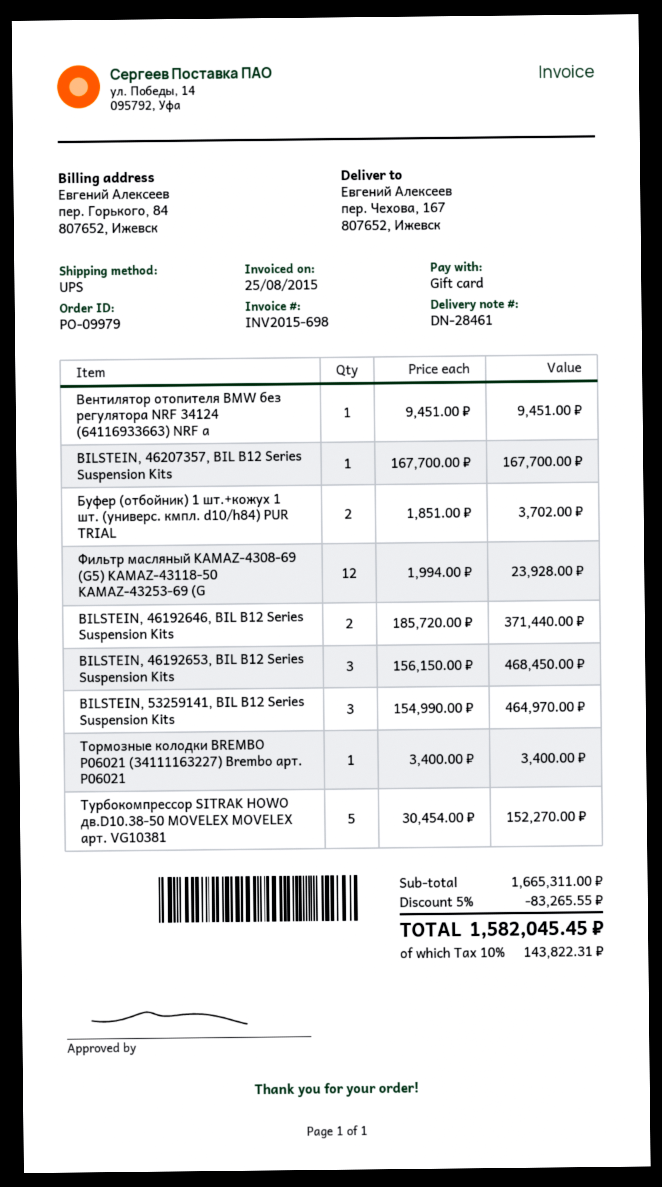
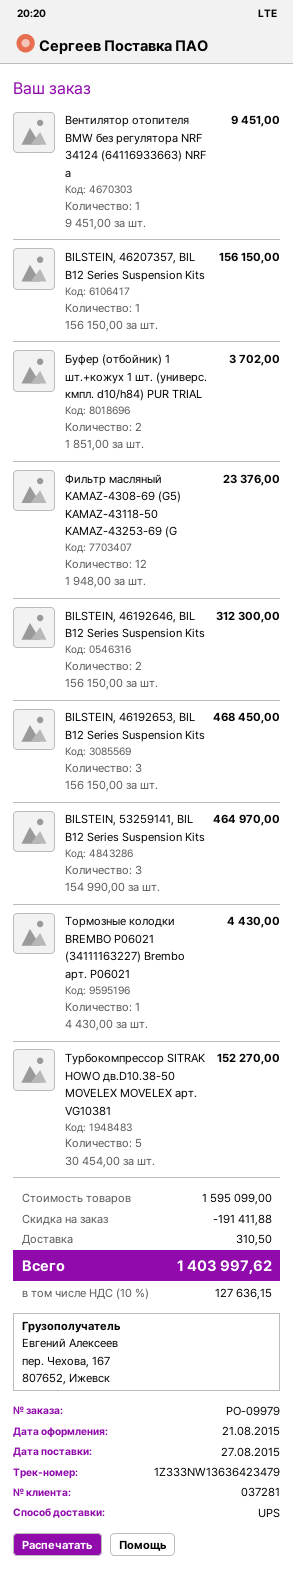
BILSTEIN, 46207357, BIL B12 Series Suspension Kits: 1 x 167700.00 = 167700.00 -> 1 x 156150.00 = 156150.00
Фильтр масляный KAMAZ-4308-69 (G5) KAMAZ-43118-50 KAMAZ-43253-69 (G: 12 x 1994.00 = 23928.00 -> 12 x 1948.00 = 23376.00
BILSTEIN, 46192646, BIL B12 Series Suspension Kits: 2 x 185720.00 = 371440.00 -> 2 x 156150.00 = 312300.00
Тормозные колодки BREMBO P06021 (34111163227) Brembo арт. P06021: 1 x 3400.00 = 3400.00 -> 1 x 4430.00 = 4430.00
subtotal: 1665311.00 -> 1595099.00
discount: 83265.55 -> 191411.88
shipping: none -> 310.50
tax: 10% = 143822.31 -> 10% = 127636.15
total: 1582045.45 -> 1403997.62

